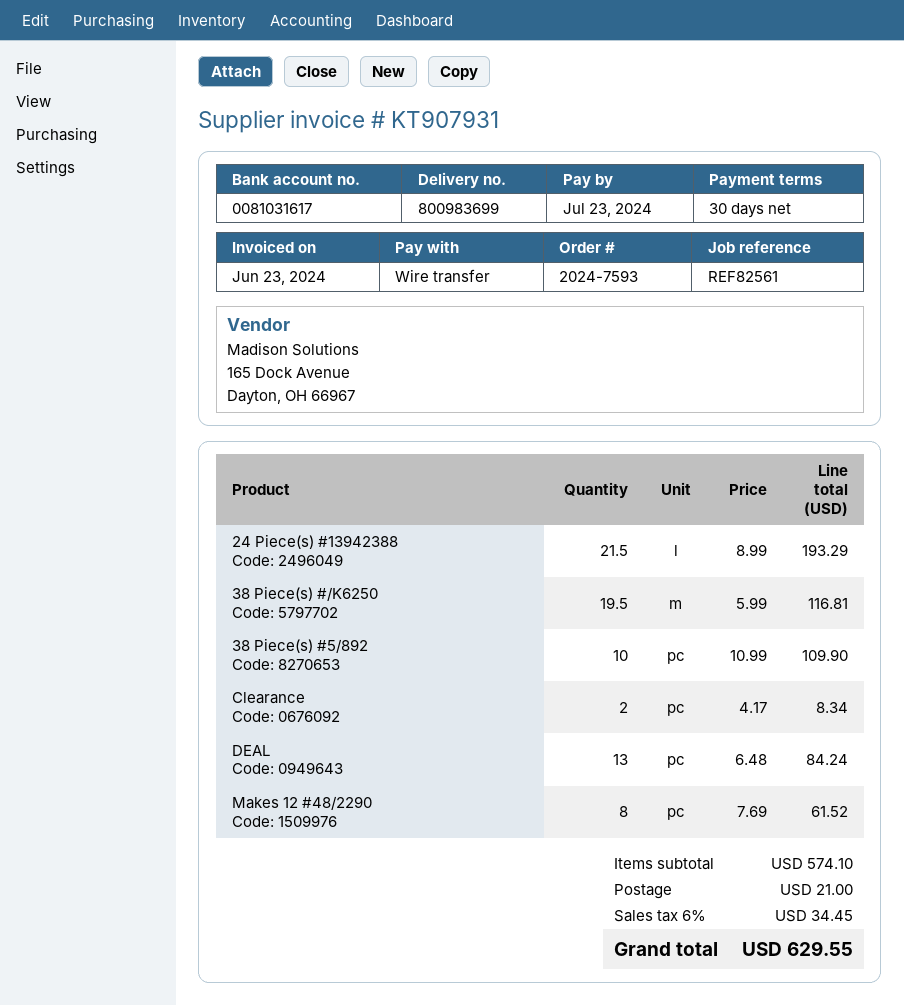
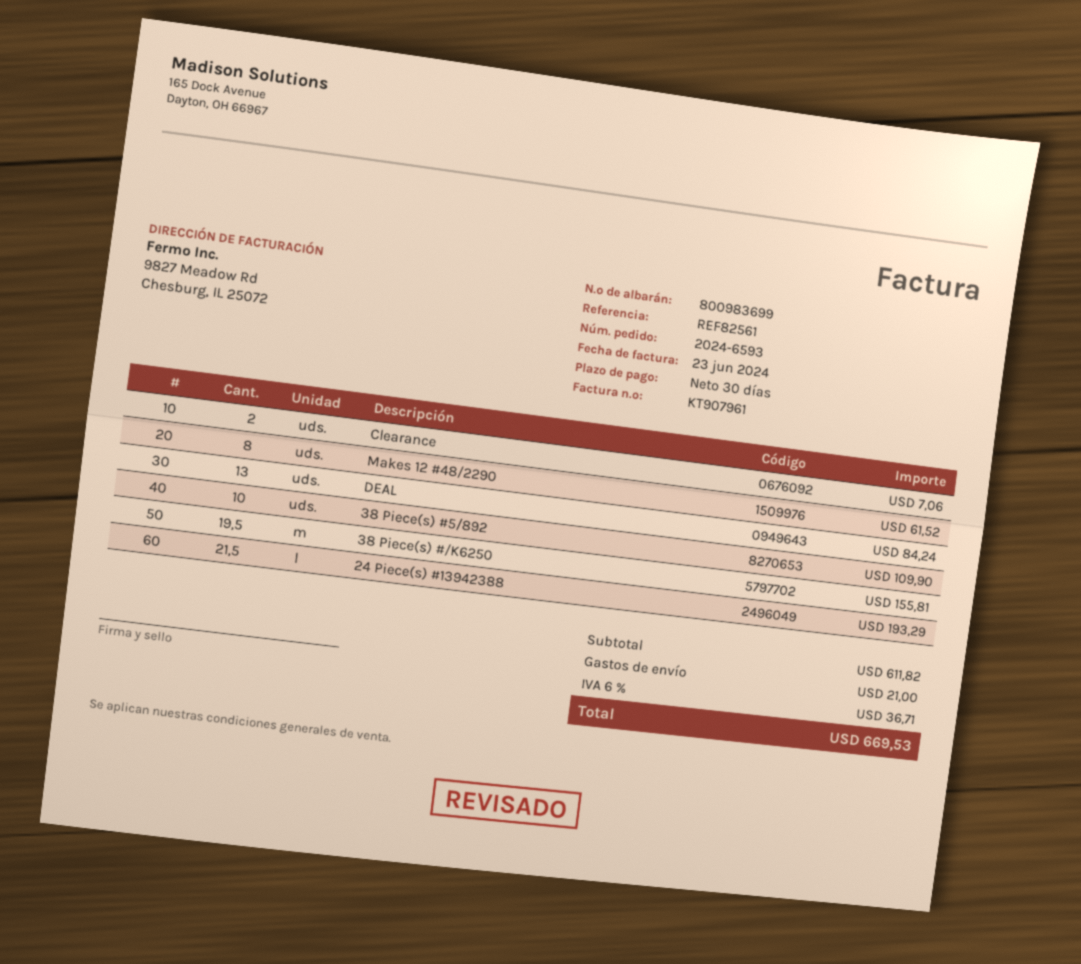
order number: 2024-7593 -> 2024-6593
invoice number: KT907931 -> KT907961
38 Piece(s) #/K6250: 19.5 for 116.81 -> 19.5 for 155.81
Clearance: 2 for 8.34 -> 2 for 7.06
subtotal: 574.10 -> 611.82
tax: 6% = 34.45 -> 6% = 36.71
total: 629.55 -> 669.53

